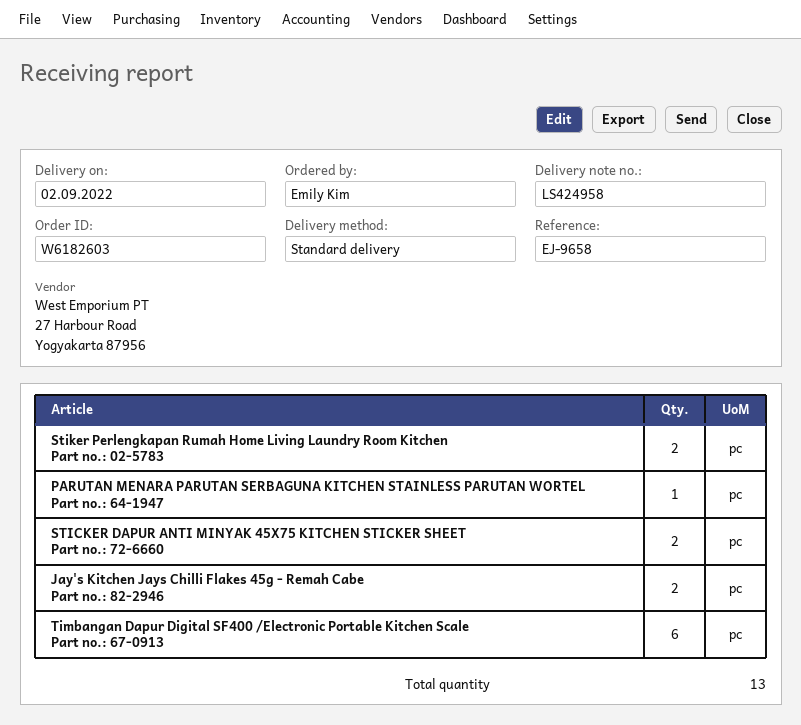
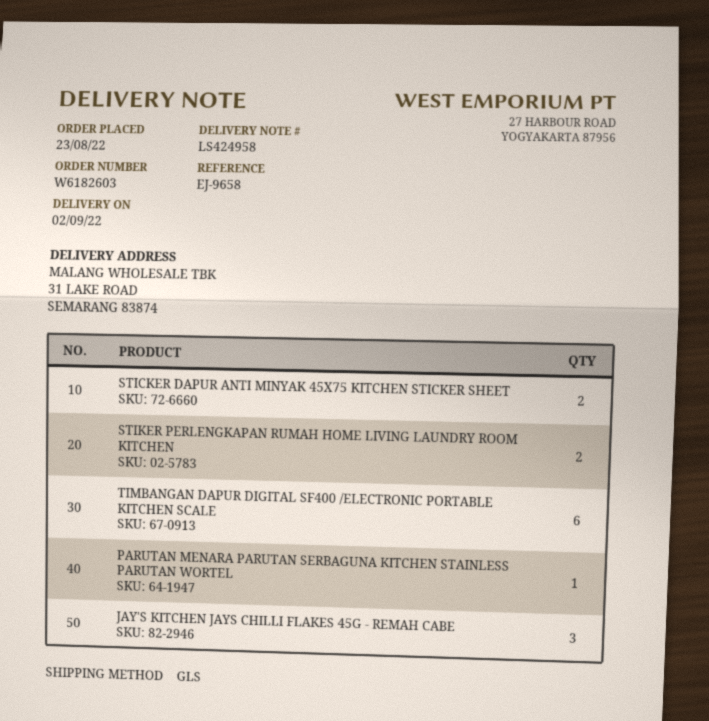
shipping method: standard -> GLS
Jay's Kitchen Jays Chilli Flakes 45g - Remah Cabe: 2 -> 3

